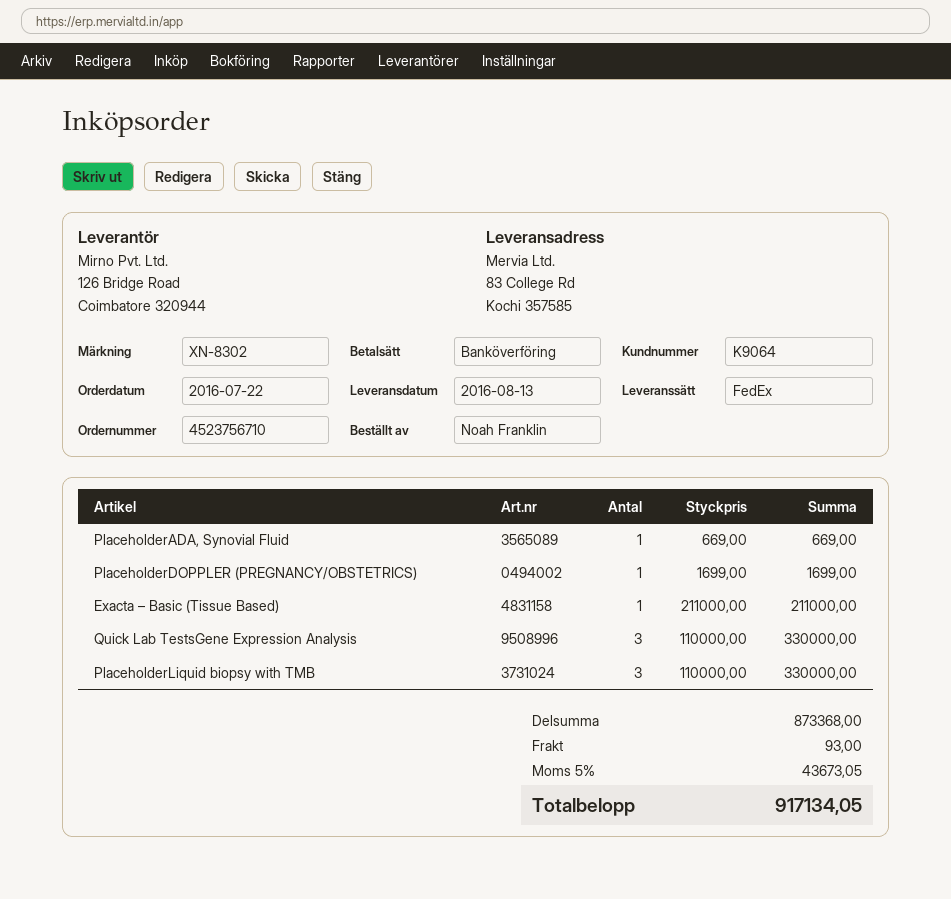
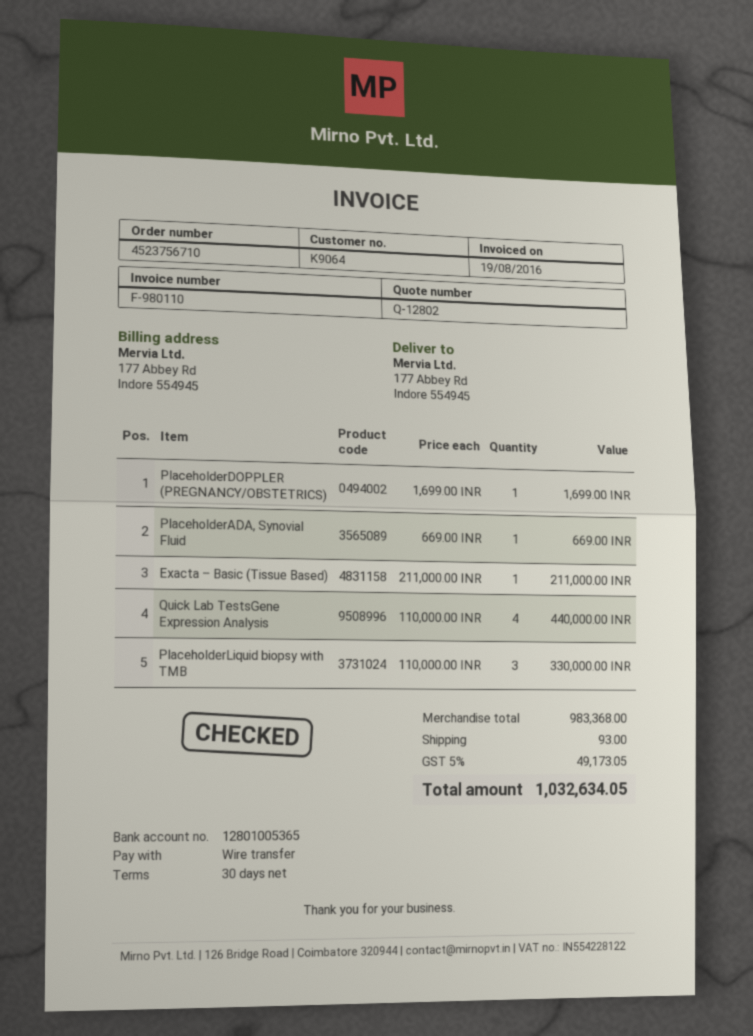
ship to: 83 College Rd, Kochi 357585 -> 177 Abbey Rd, Indore 554945
Quick Lab TestsGene Expression Analysis: 3 x 110000.00 = 330000.00 -> 4 x 110000.00 = 440000.00
subtotal: 873368.00 -> 983368.00
tax: 5% = 43673.05 -> 5% = 49173.05
total: 917134.05 -> 1032634.05

